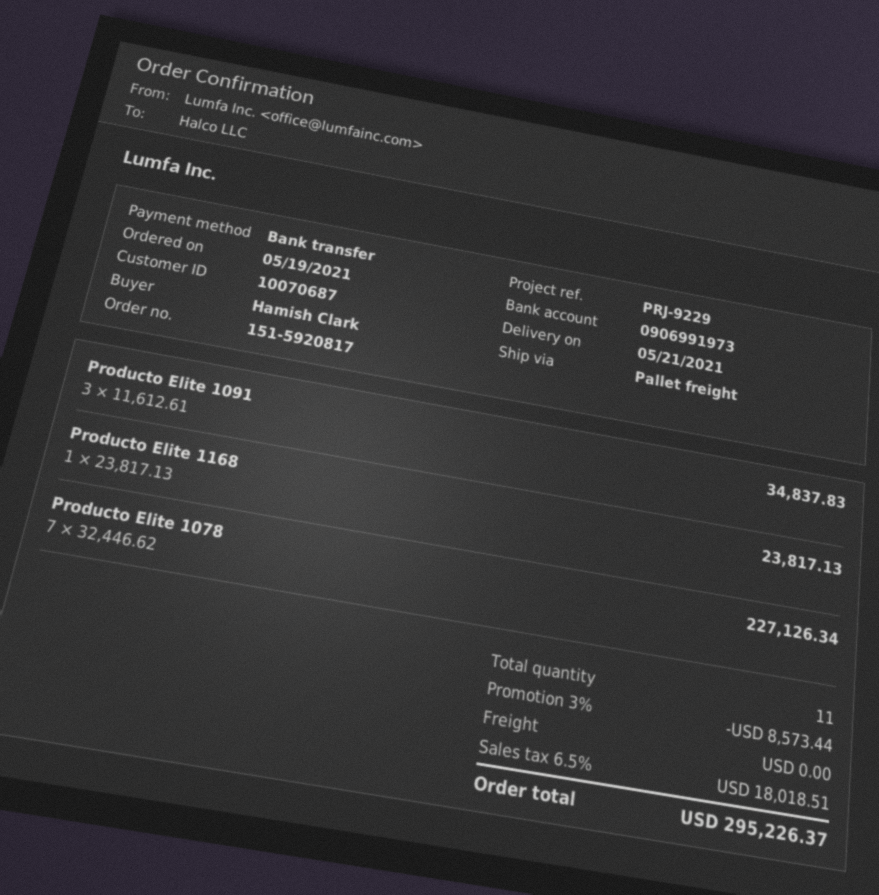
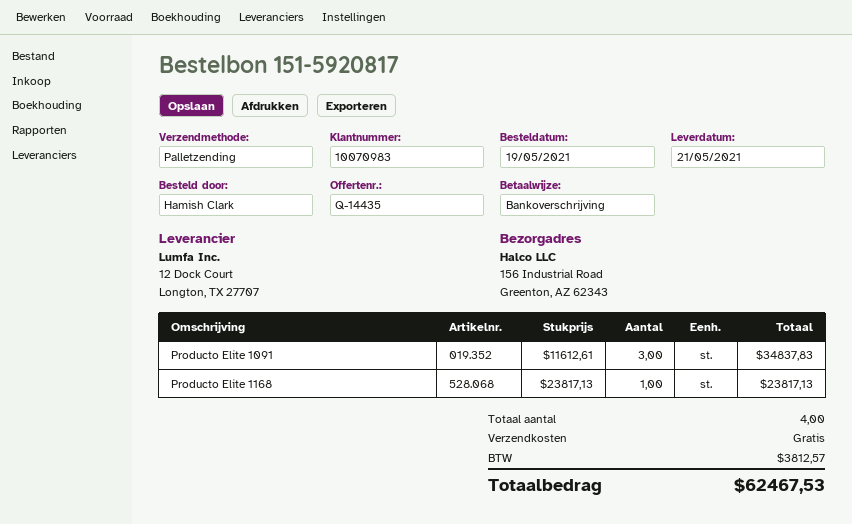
customer number: 10070687 -> 10070983
Producto Elite 1078: 7 x 32446.62 = 227126.34 -> none
total quantity: 11 -> 4
discount: 3% = 8573.44 -> none
tax: 18018.51 -> 3812.57
total: 295226.37 -> 62467.53

